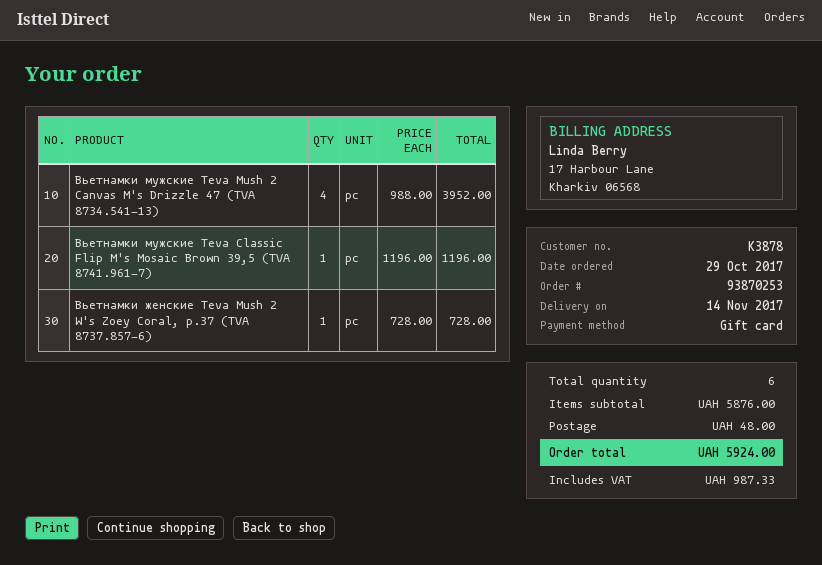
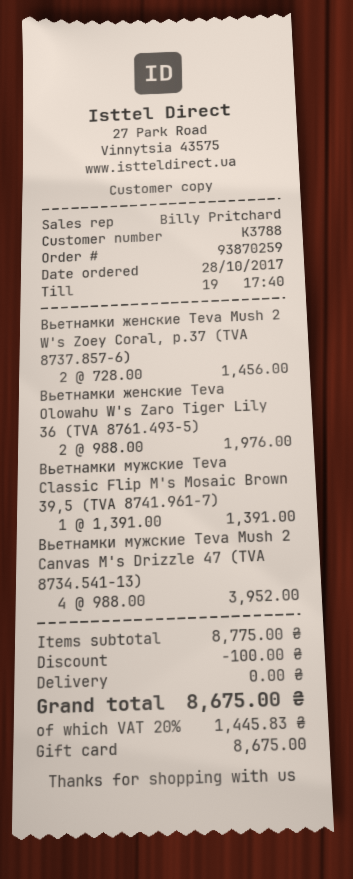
order number: 93870253 -> 93870259
order date: 2017-10-29 -> 2017-10-28
customer number: K3878 -> K3788
Вьетнамки мужские Teva Classic Flip M's Mosaic Brown 39,5 (TVA 8741.961-7): 1 x 1196.00 = 1196.00 -> 1 x 1391.00 = 1391.00
Вьетнамки женские Teva Mush 2 W's Zoey Coral, р.37 (TVA 8737.857-6): 1 x 728.00 = 728.00 -> 2 x 728.00 = 1456.00
Вьетнамки женские Teva Olowahu W's Zaro Tiger Lily 36 (TVA 8761.493-5): none -> 2 x 988.00 = 1976.00
subtotal: 5876.00 -> 8775.00
discount: none -> 100.00
shipping: 48.00 -> 0.00
tax: 987.33 -> 1445.83
total: 5924.00 -> 8675.00

